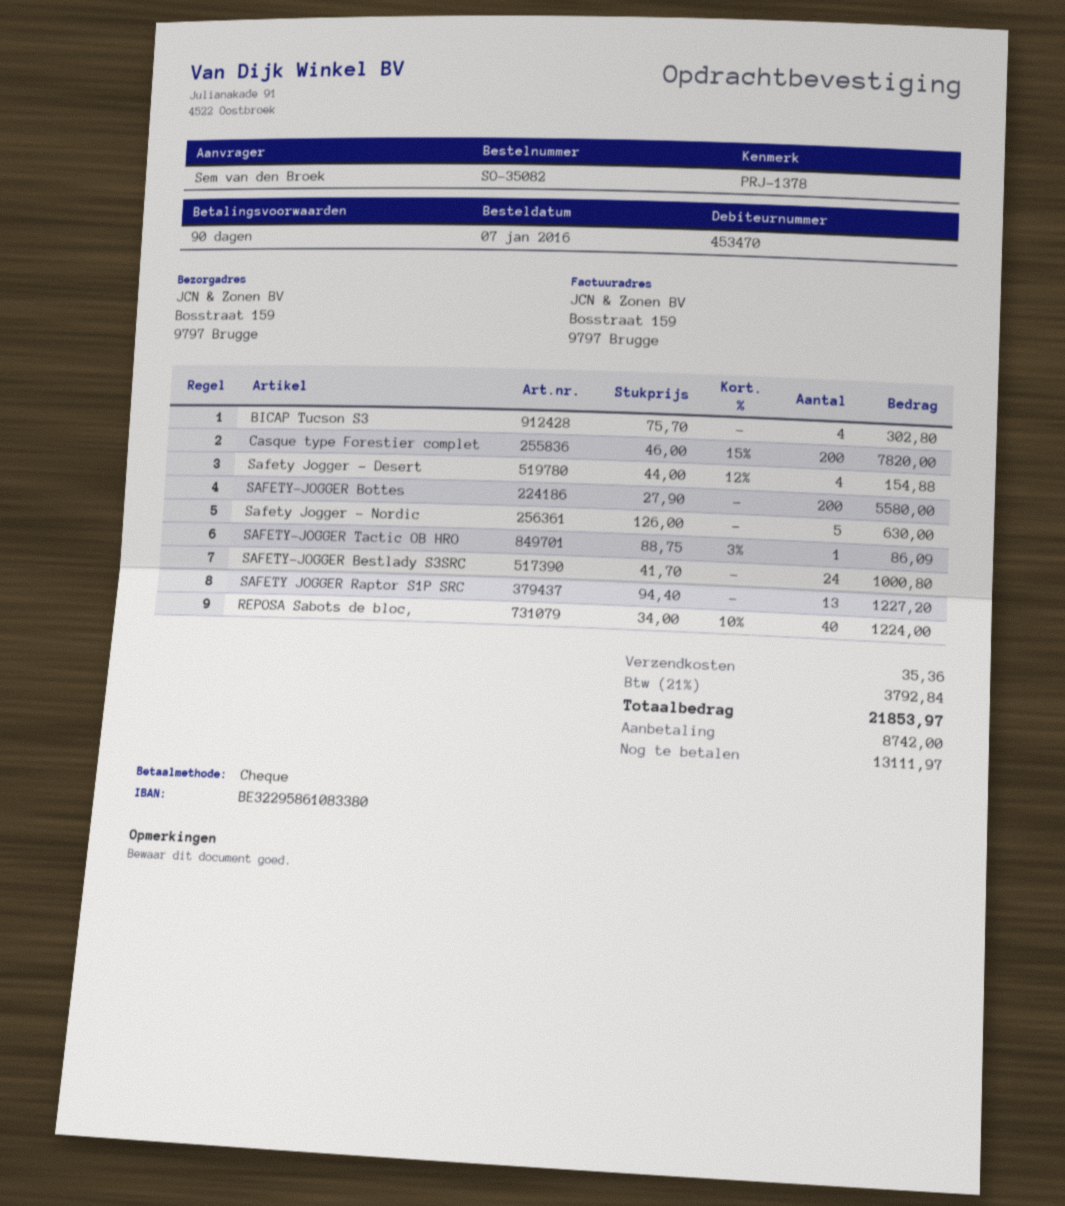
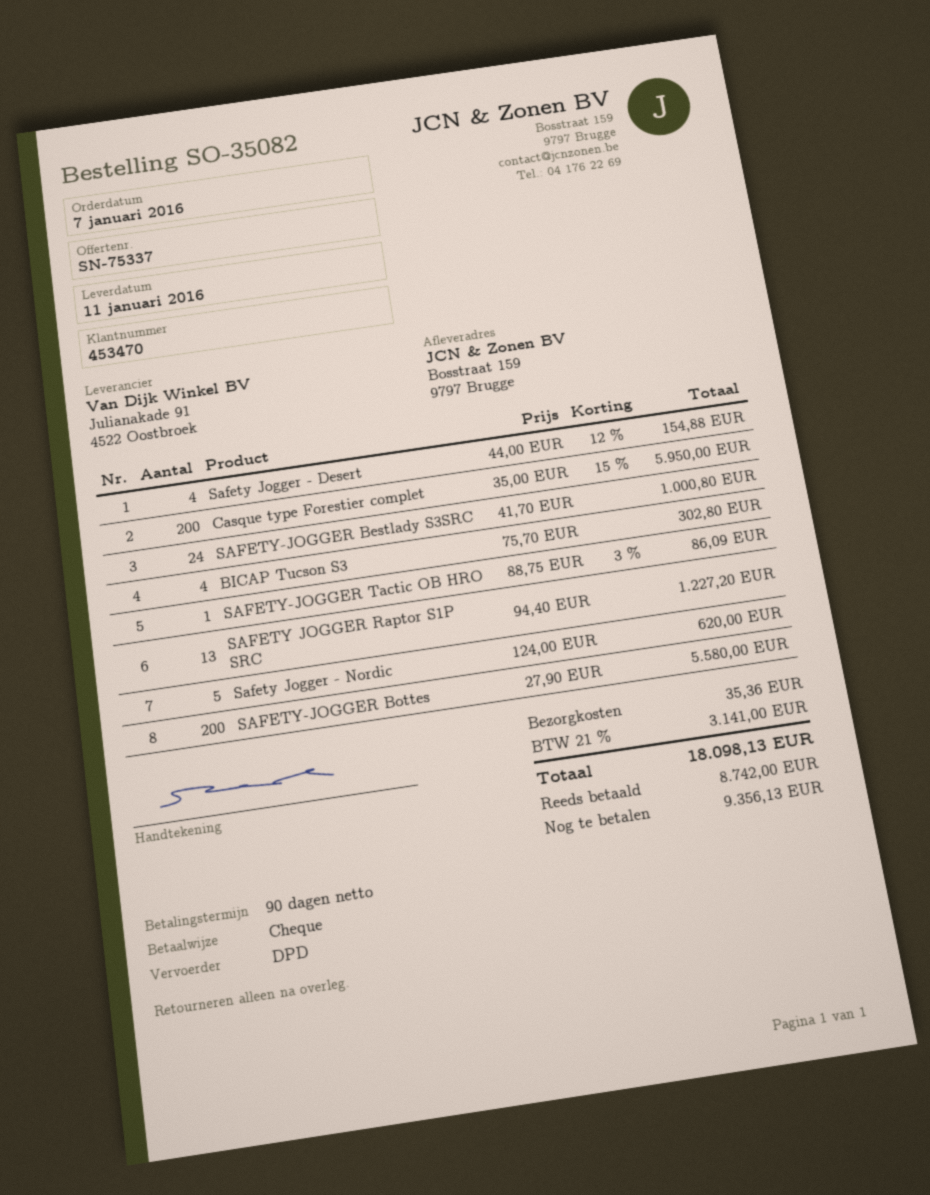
Casque type Forestier complet: 200 x 46.00 - 15% = 7820.00 -> 200 x 35.00 - 15% = 5950.00
Safety Jogger - Nordic: 5 x 126.00 = 630.00 -> 5 x 124.00 = 620.00
REPOSA Sabots de bloc,: 40 x 34.00 - 10% = 1224.00 -> none
tax: 21% = 3792.84 -> 21% = 3141.00
total: 21853.97 -> 18098.13
balance: 13111.97 -> 9356.13

